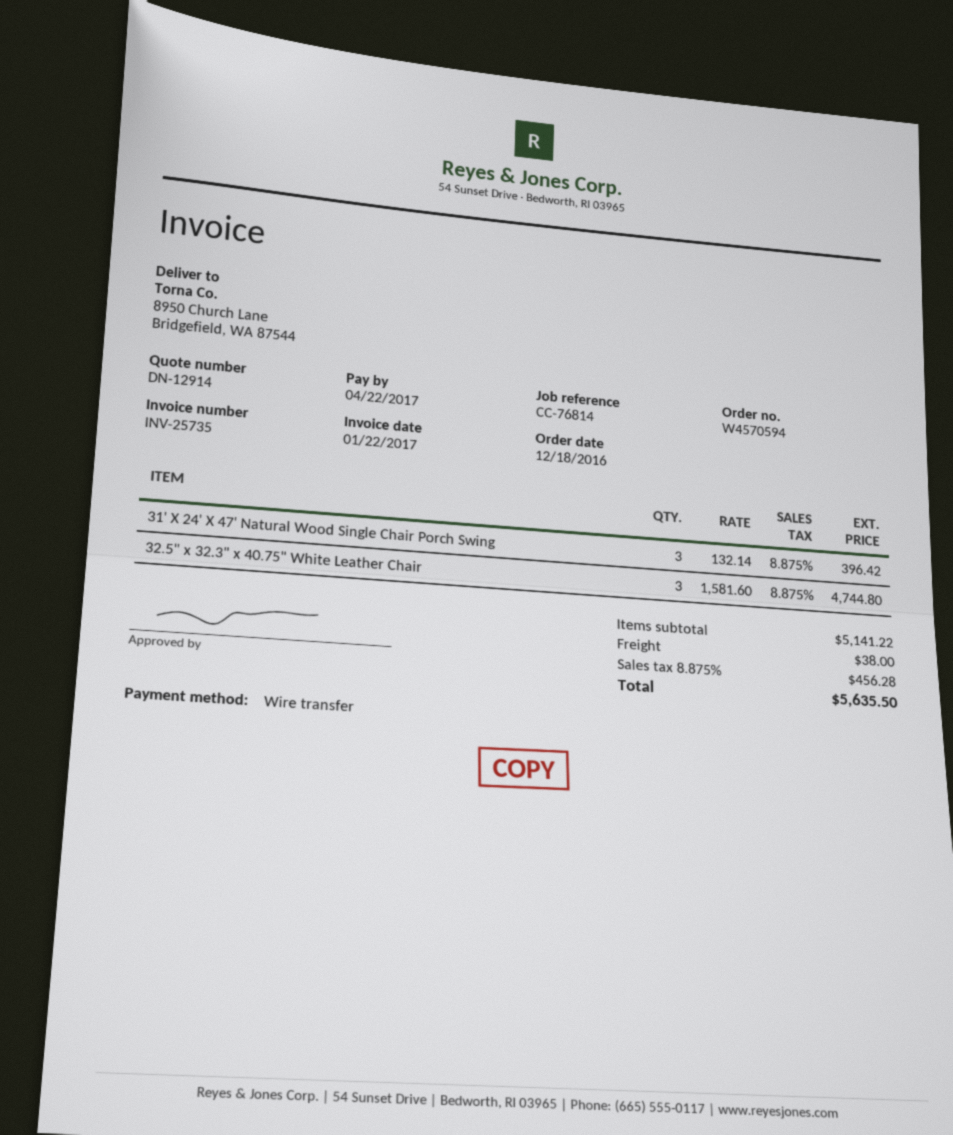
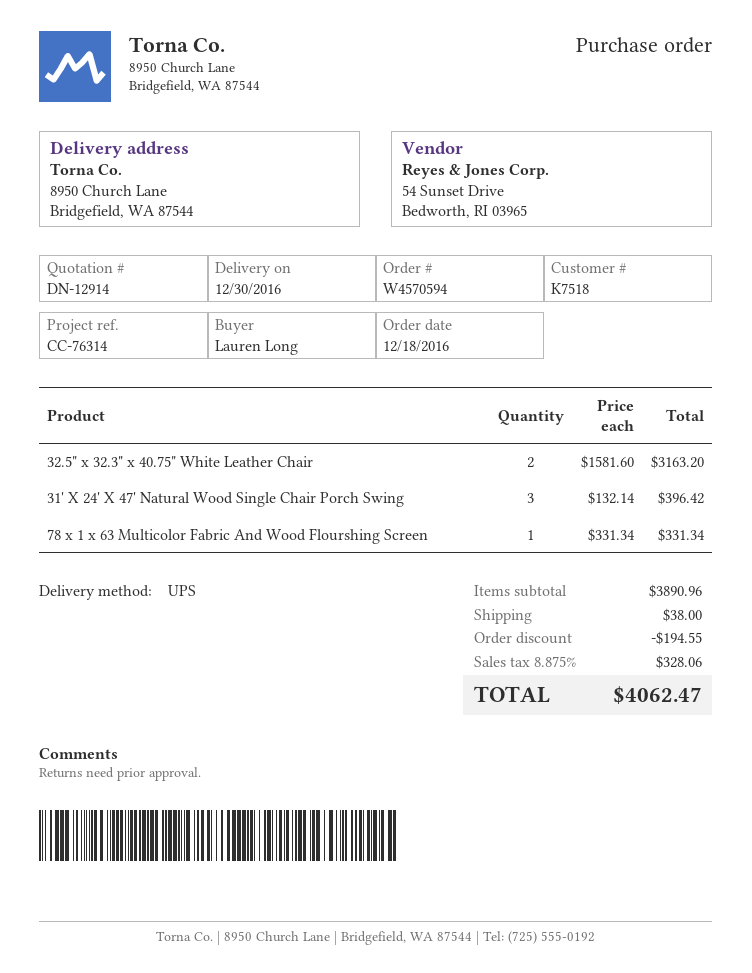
reference: CC-76814 -> CC-76314
32.5" x 32.3" x 40.75" White Leather Chair: 3 x 1581.60 = 4744.80 -> 2 x 1581.60 = 3163.20
78 x 1 x 63 Multicolor Fabric And Wood Flourshing Screen: none -> 1 x 331.34 = 331.34
subtotal: 5141.22 -> 3890.96
discount: none -> 194.55
tax: 8.875% = 456.28 -> 8.875% = 328.06
total: 5635.50 -> 4062.47

